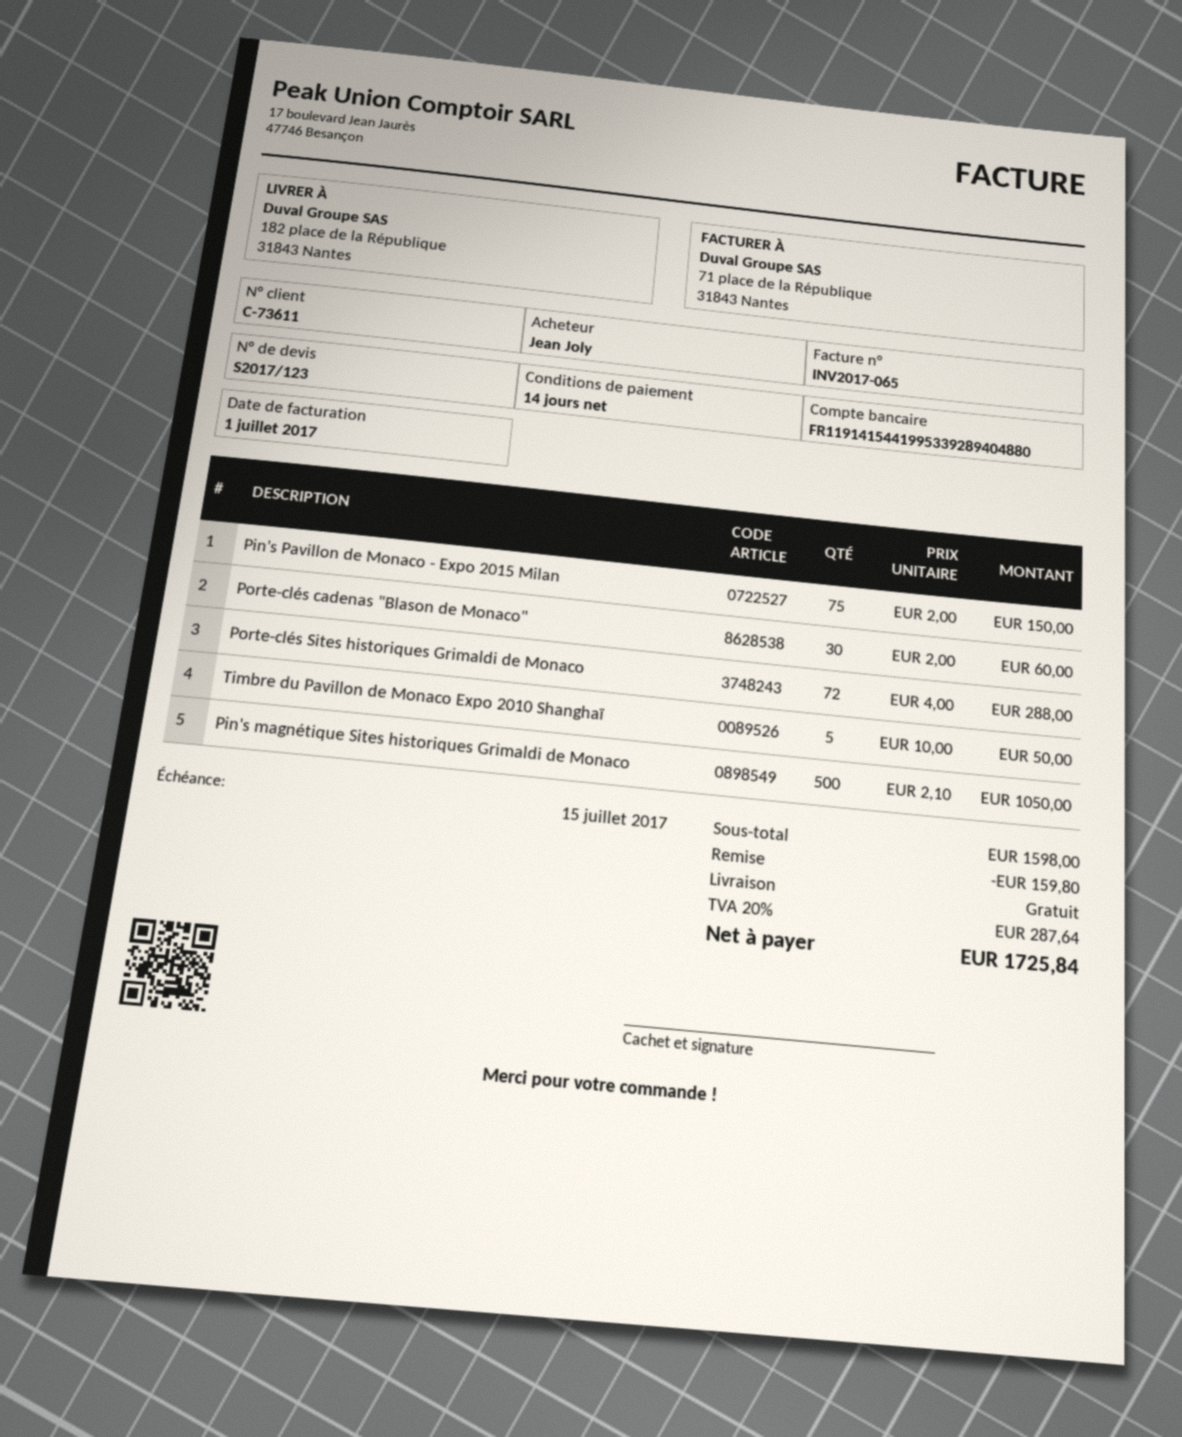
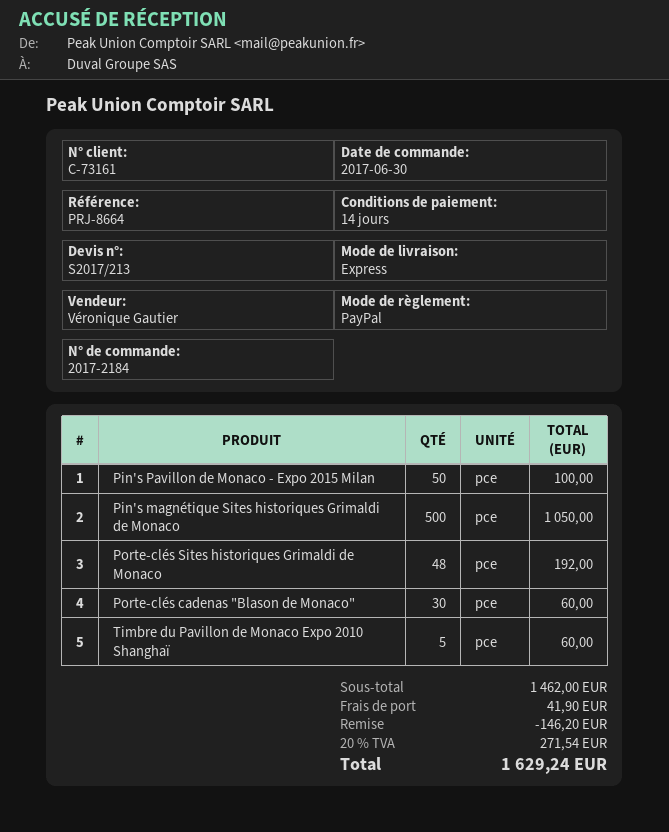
quote number: S2017/123 -> S2017/213
customer number: C-73611 -> C-73161
Pin's Pavillon de Monaco - Expo 2015 Milan: 75 for 150.00 -> 50 for 100.00
Porte-clés Sites historiques Grimaldi de Monaco: 72 for 288.00 -> 48 for 192.00
Timbre du Pavillon de Monaco Expo 2010 Shanghaï: 5 for 50.00 -> 5 for 60.00
subtotal: 1598.00 -> 1462.00
discount: 159.80 -> 146.20
shipping: 0.00 -> 41.90
tax: 20% = 287.64 -> 20% = 271.54
total: 1725.84 -> 1629.24

